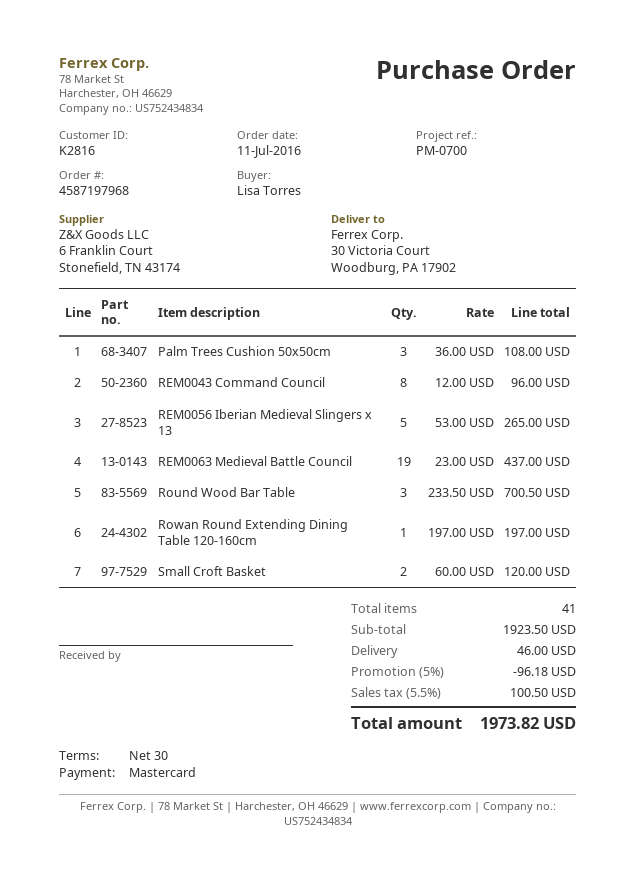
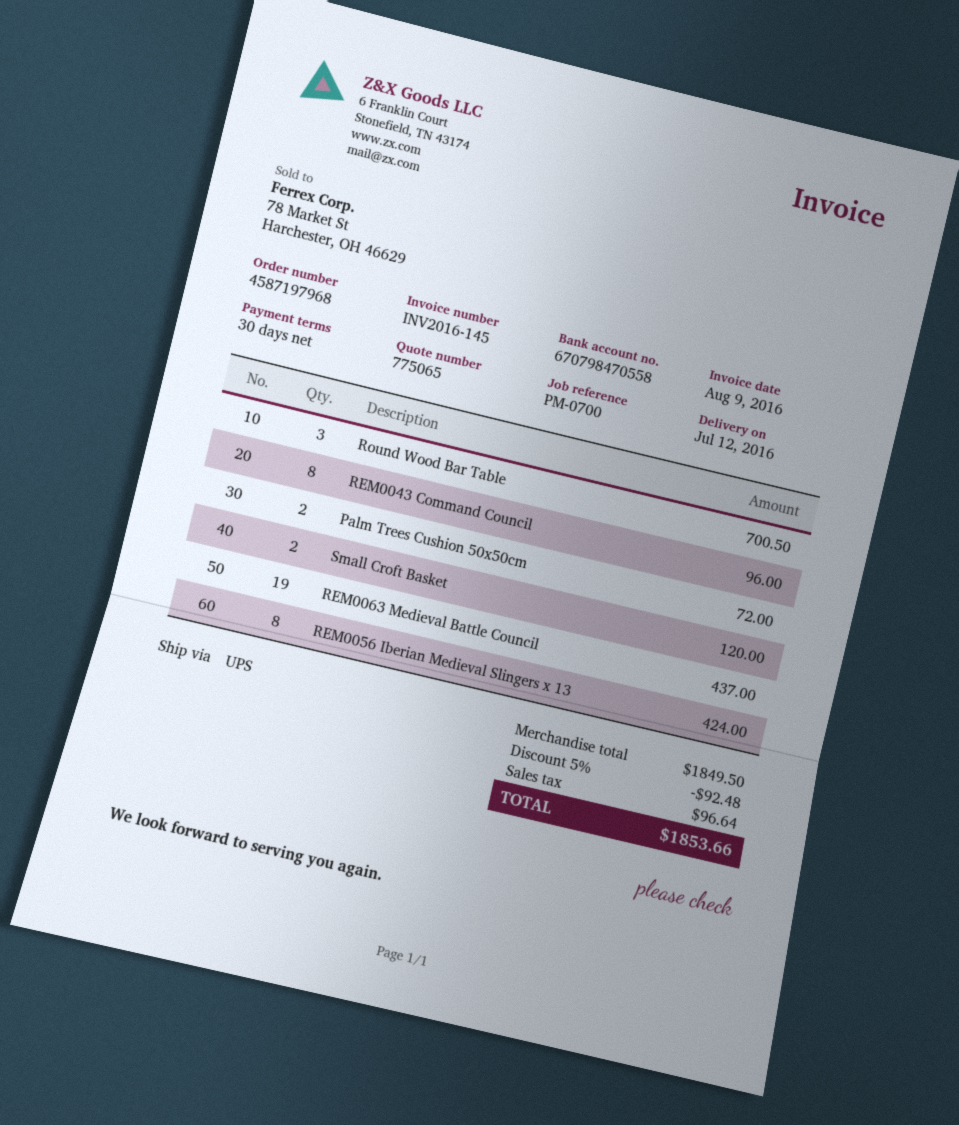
Palm Trees Cushion 50x50cm: 3 for 108.00 -> 2 for 72.00
REM0056 Iberian Medieval Slingers x 13: 5 for 265.00 -> 8 for 424.00
Rowan Round Extending Dining Table 120-160cm: 1 for 197.00 -> none
subtotal: 1923.50 -> 1849.50
discount: 5% = 96.18 -> 5% = 92.48
shipping: 46.00 -> none
tax: 100.50 -> 96.64
total: 1973.82 -> 1853.66

